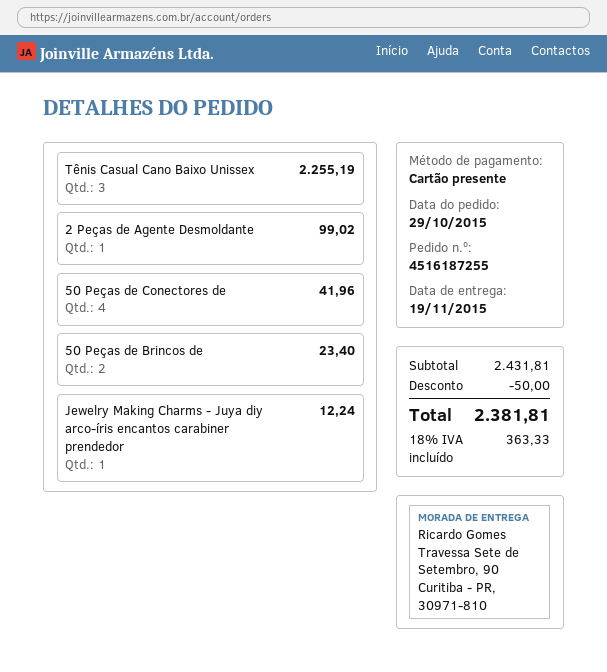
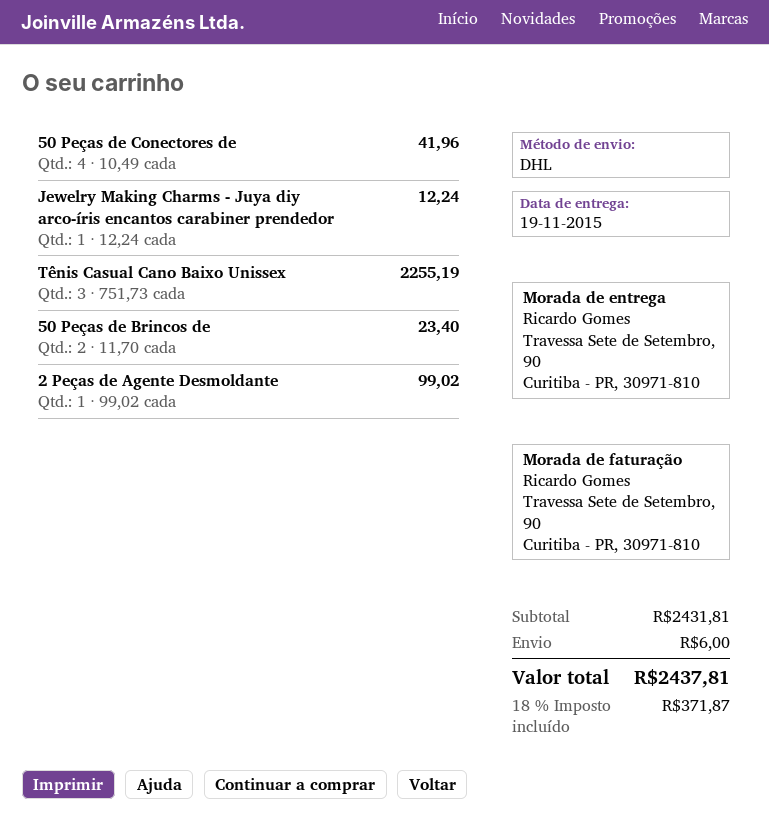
discount: 50.00 -> none
shipping: none -> 6.00
tax: 18% = 363.33 -> 18% = 371.87
total: 2381.81 -> 2437.81

